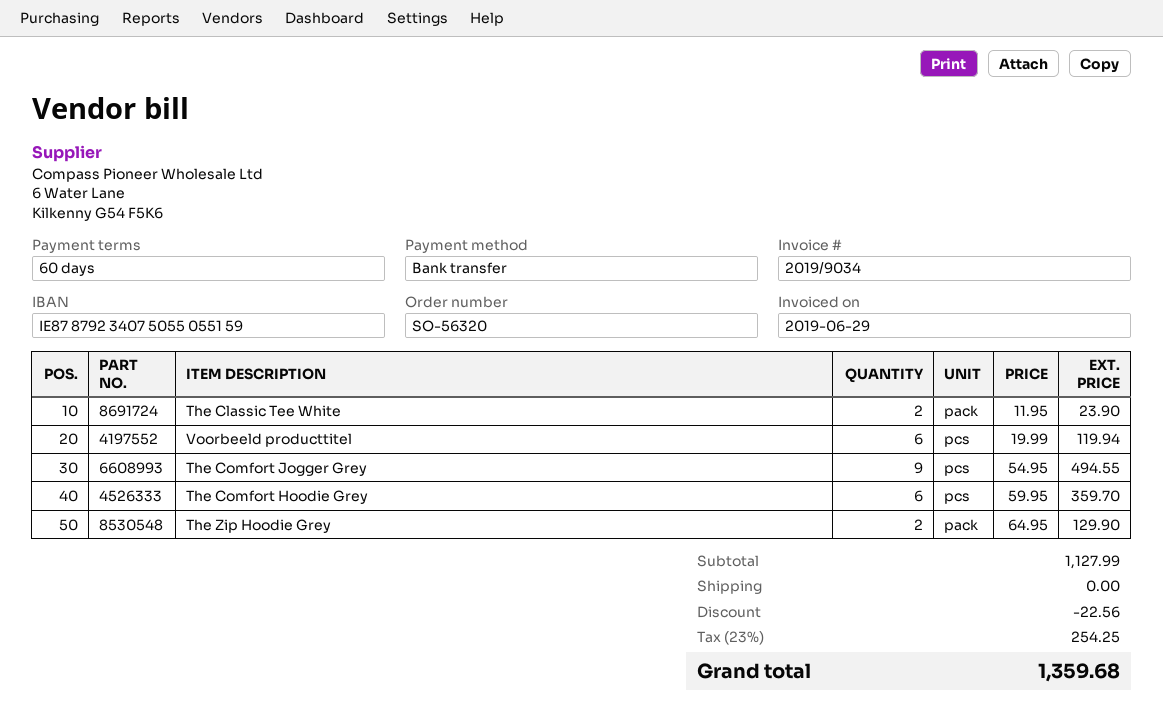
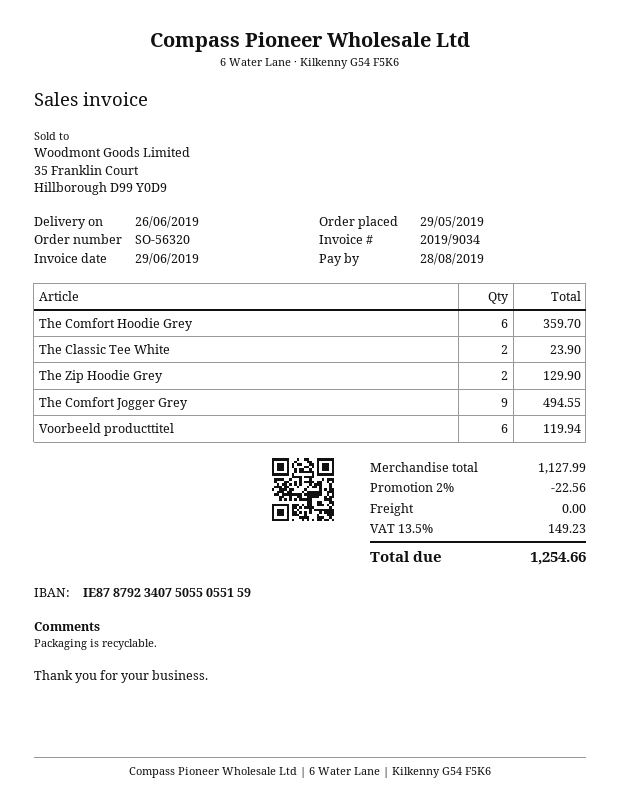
tax: 23% = 254.25 -> 13.5% = 149.23
total: 1359.68 -> 1254.66

